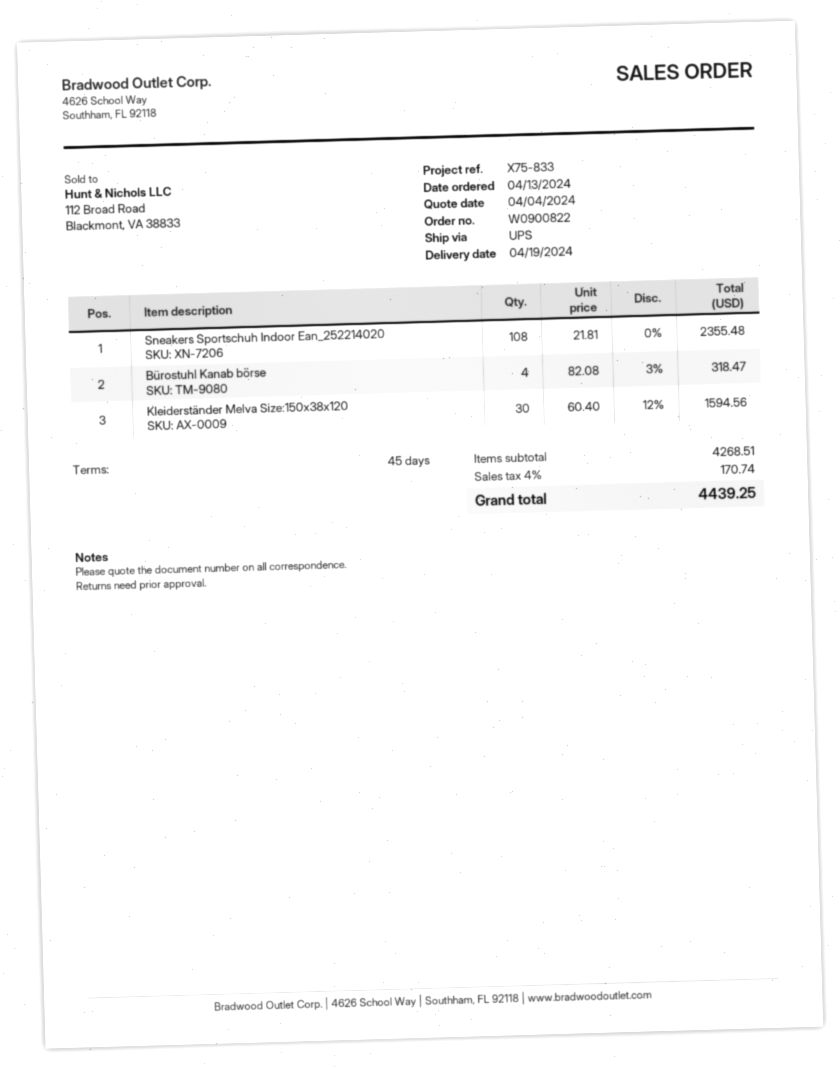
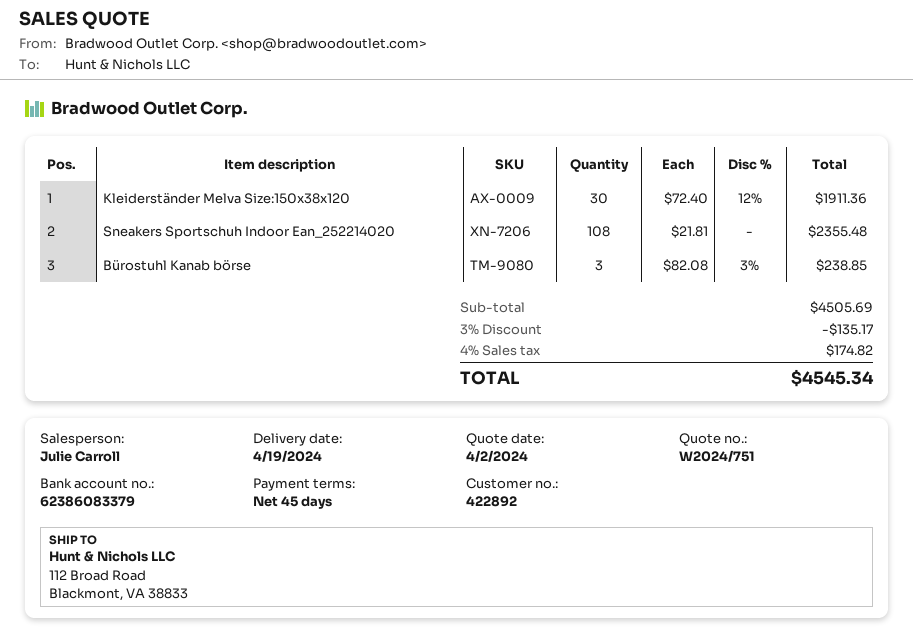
quote date: 2024-04-04 -> 2024-04-02
Bürostuhl Kanab börse: 4 x 82.08 - 3% = 318.47 -> 3 x 82.08 - 3% = 238.85
Kleiderständer Melva Size:150x38x120: 30 x 60.40 - 12% = 1594.56 -> 30 x 72.40 - 12% = 1911.36
subtotal: 4268.51 -> 4505.69
discount: none -> 3% = 135.17
tax: 4% = 170.74 -> 4% = 174.82
total: 4439.25 -> 4545.34

